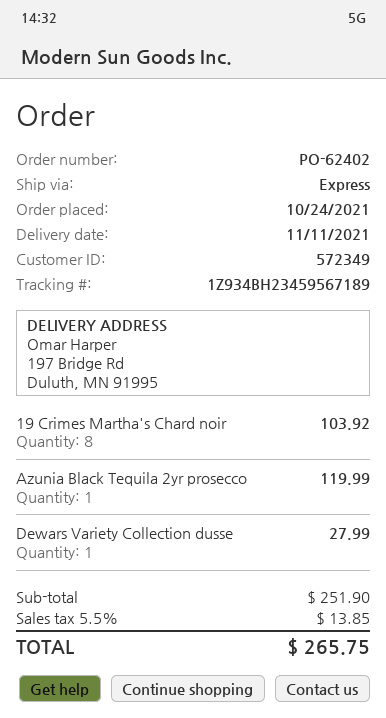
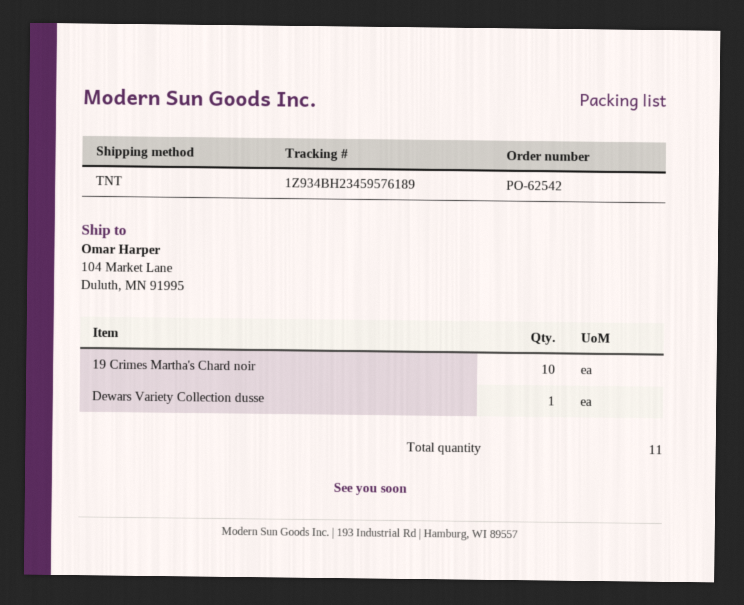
order number: PO-62402 -> PO-62542
shipping method: express -> TNT
tracking number: 1Z934BH23459567189 -> 1Z934BH23459576189
ship to: 197 Bridge Rd, Duluth, MN 91995 -> 104 Market Lane, Duluth, MN 91995
19 Crimes Martha's Chard noir: 8 -> 10
Azunia Black Tequila 2yr prosecco: 1 -> none

